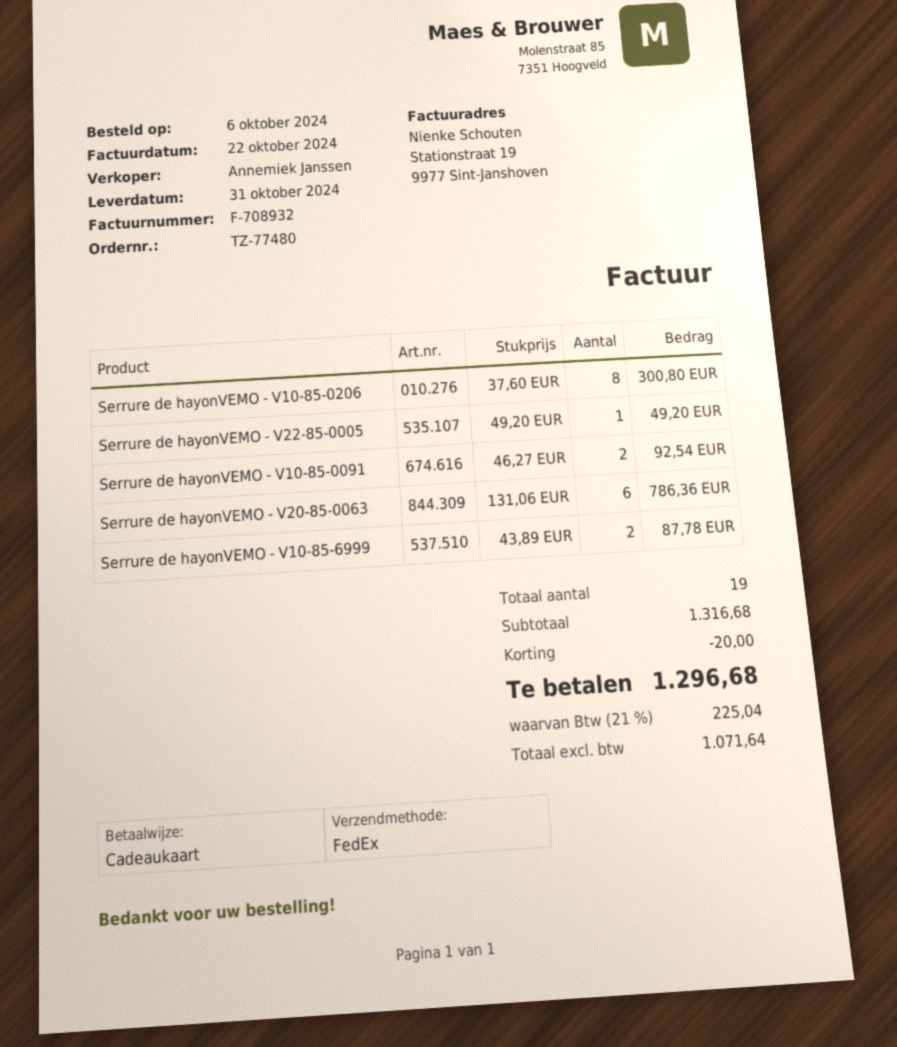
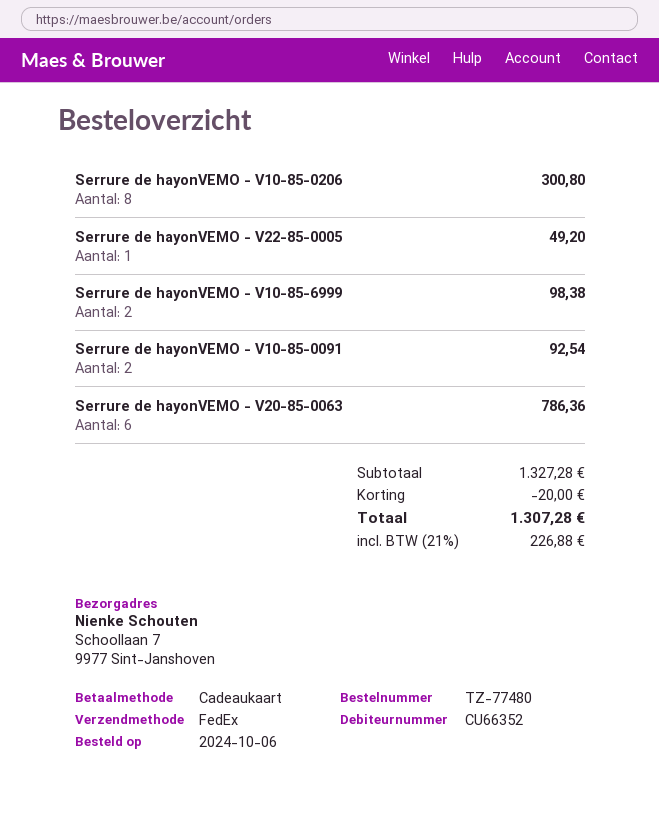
Serrure de hayonVEMO - V10-85-6999: 2 for 87.78 -> 2 for 98.38
subtotal: 1316.68 -> 1327.28
tax: 21% = 225.04 -> 21% = 226.88
total: 1296.68 -> 1307.28

